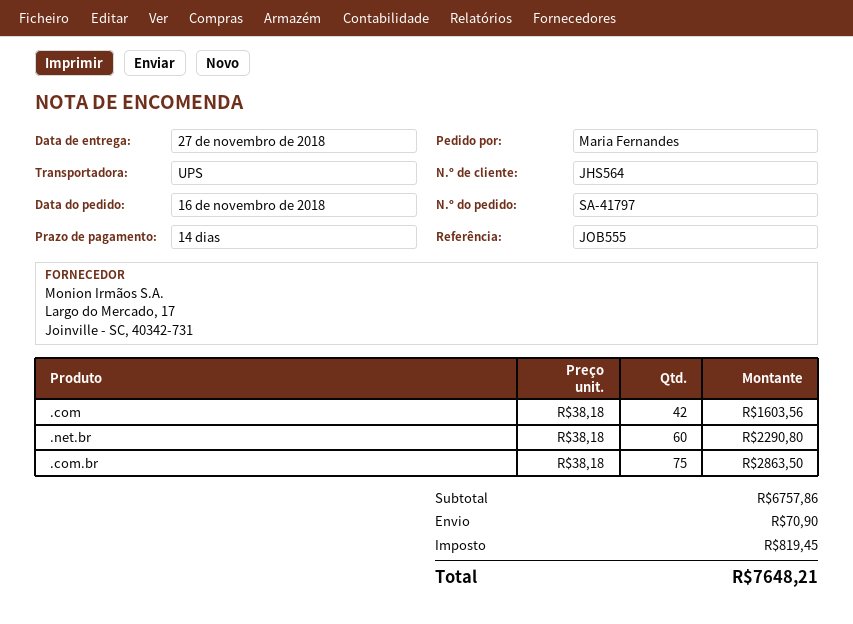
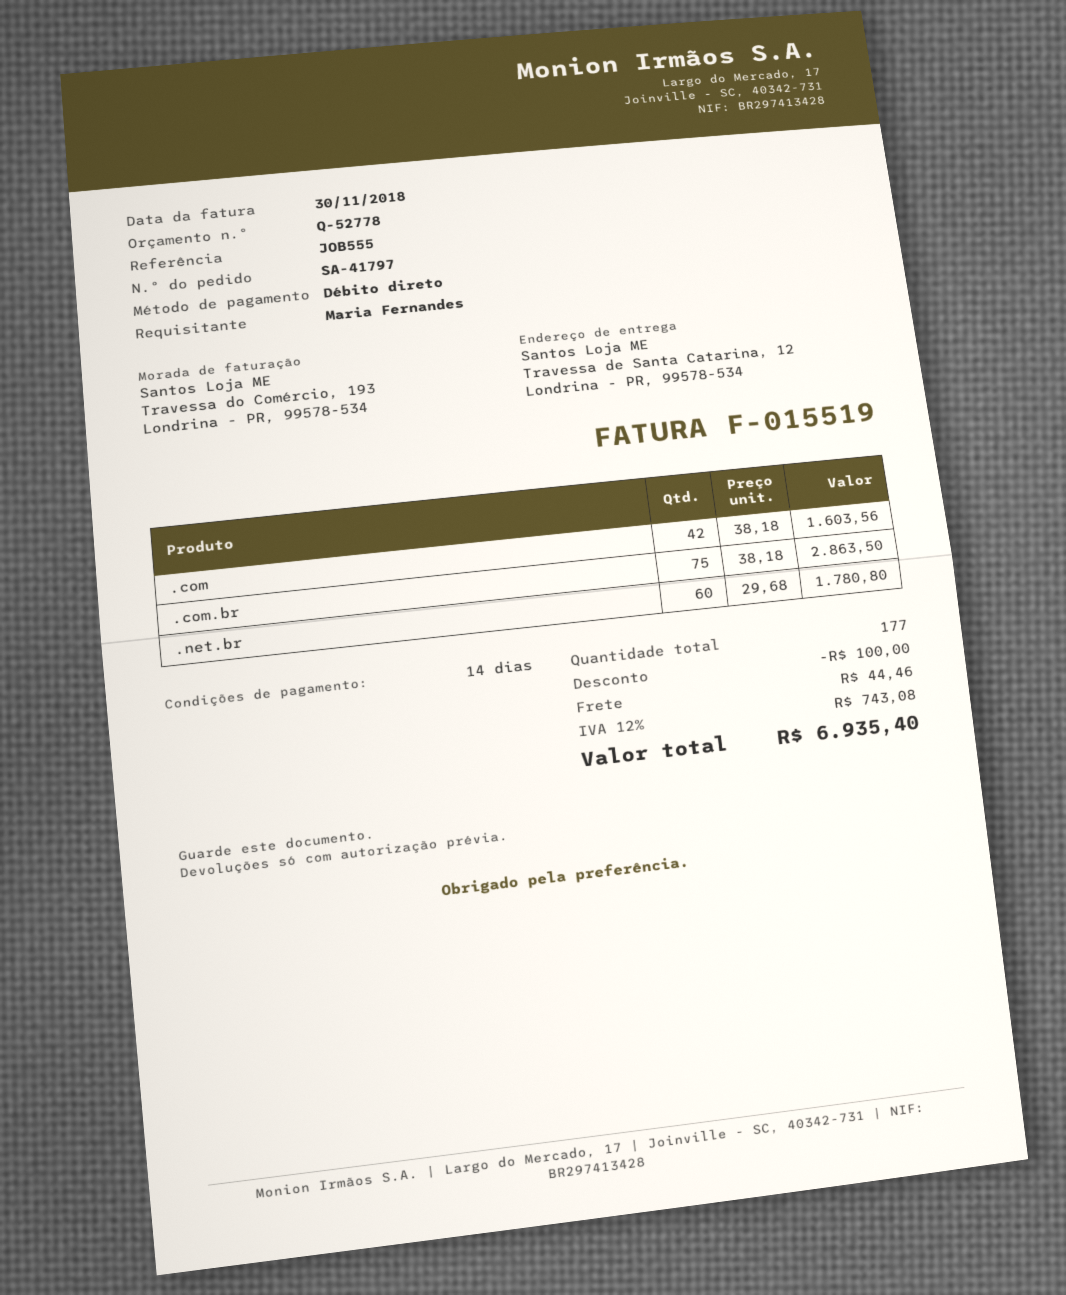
.net.br: 60 x 38.18 = 2290.80 -> 60 x 29.68 = 1780.80
discount: none -> 100.00
shipping: 70.90 -> 44.46
tax: 819.45 -> 743.08
total: 7648.21 -> 6935.40

